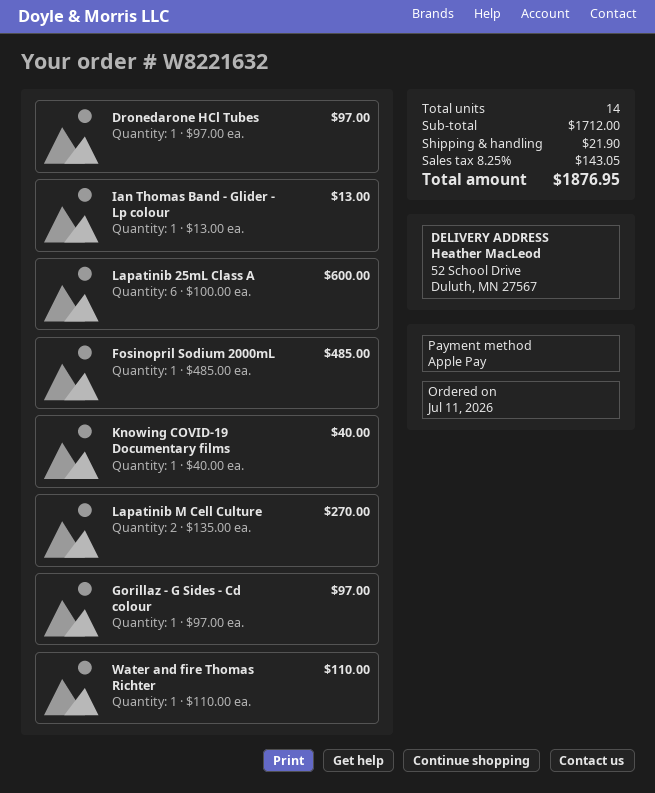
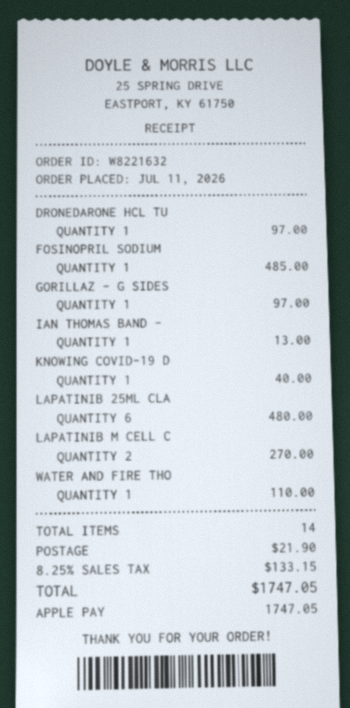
Lapatinib 25mL Class A: 6 for 600.00 -> 6 for 480.00
tax: 8.25% = 143.05 -> 8.25% = 133.15
total: 1876.95 -> 1747.05

